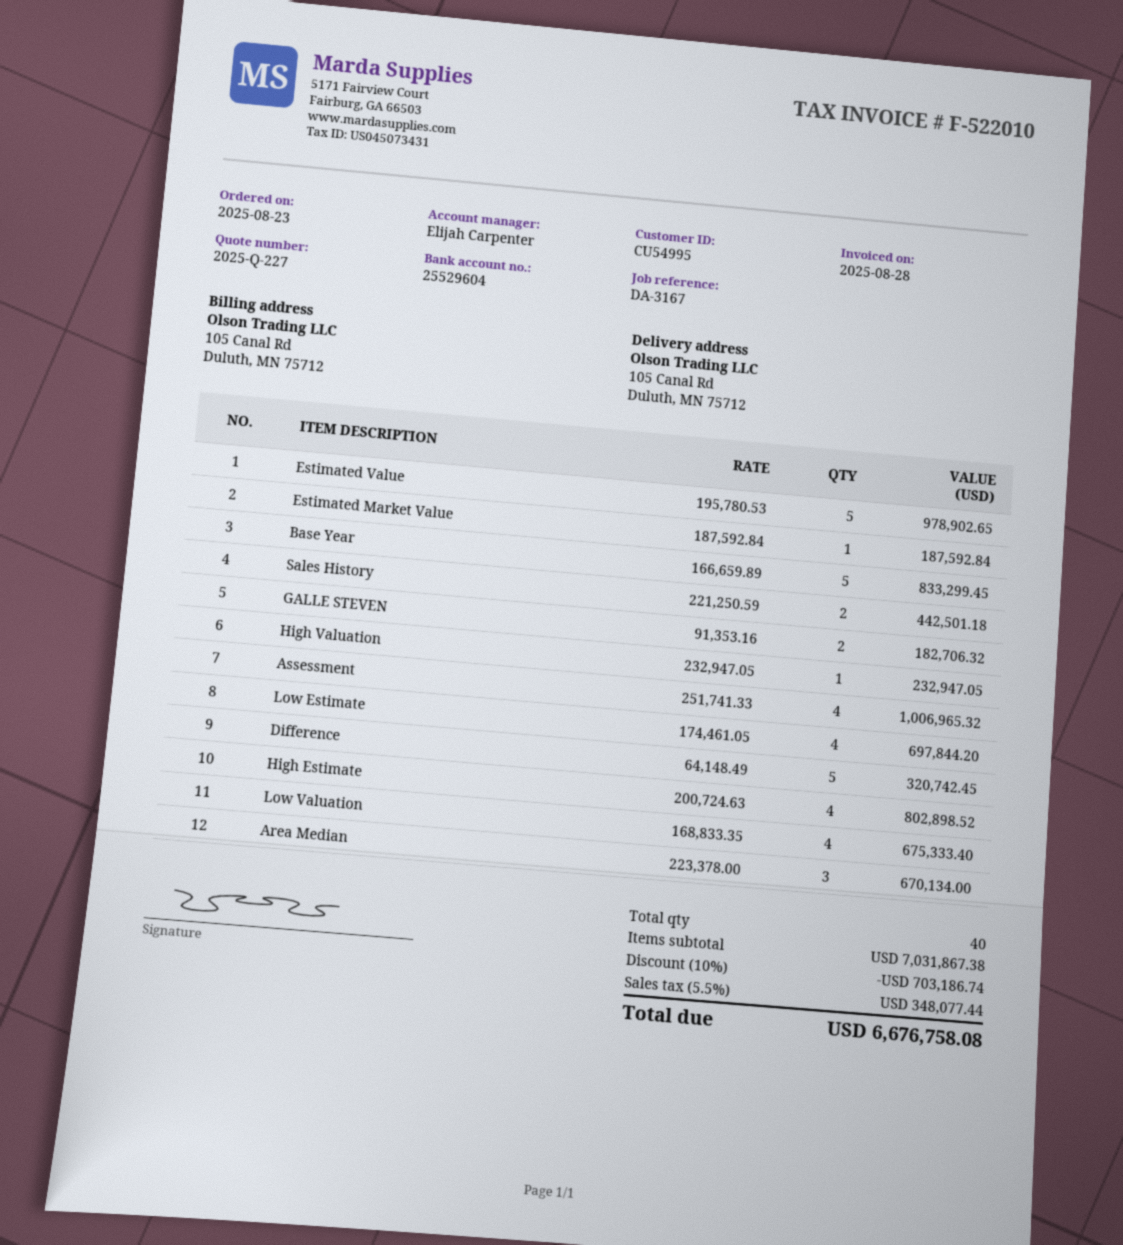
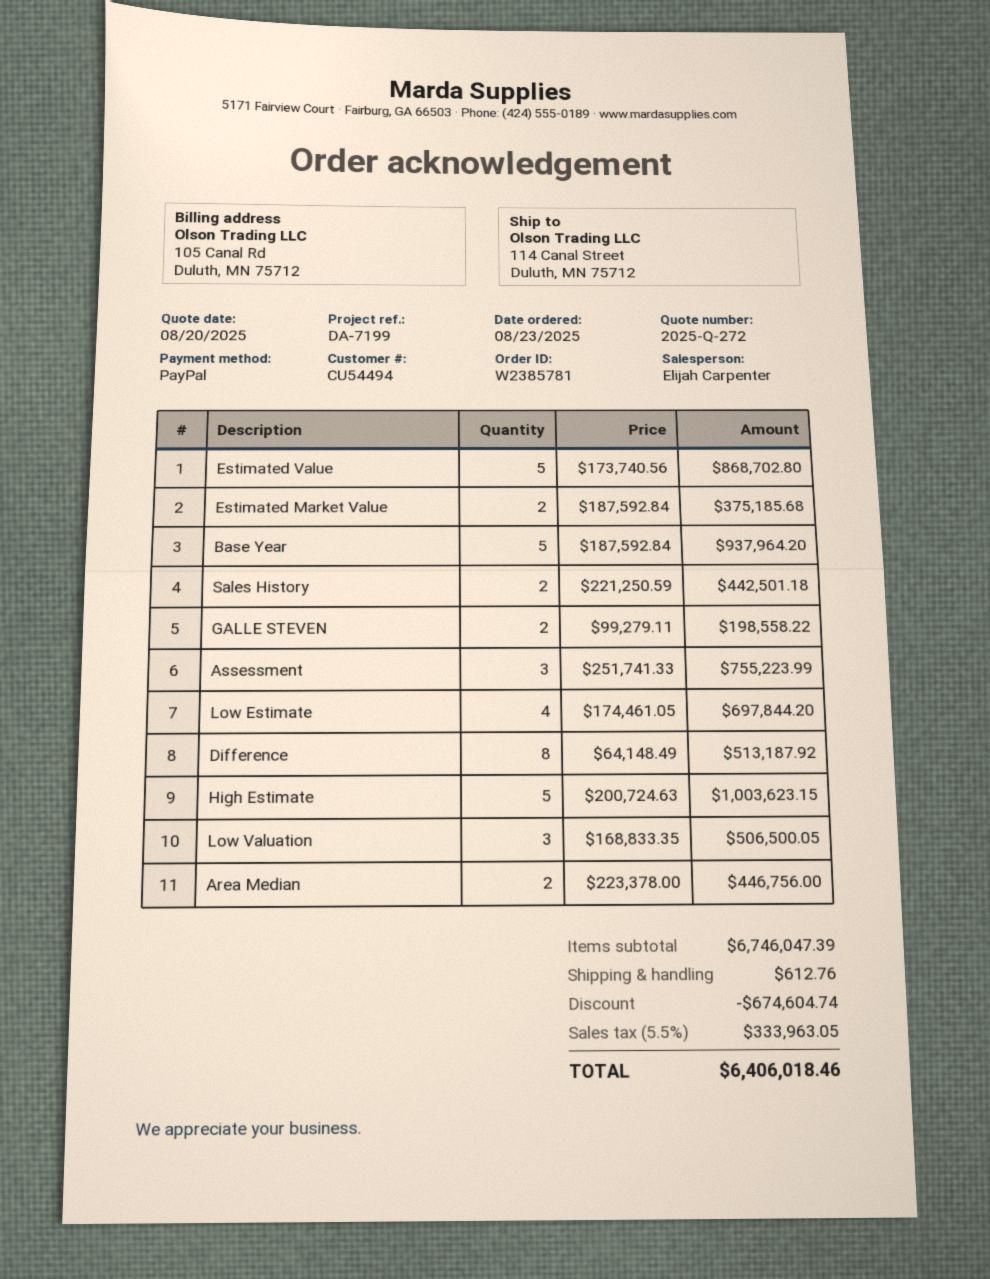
quote number: 2025-Q-227 -> 2025-Q-272
customer number: CU54995 -> CU54494
reference: DA-3167 -> DA-7199
ship to: 105 Canal Rd, Duluth, MN 75712 -> 114 Canal Street, Duluth, MN 75712
Estimated Value: 5 x 195780.53 = 978902.65 -> 5 x 173740.56 = 868702.80
Estimated Market Value: 1 x 187592.84 = 187592.84 -> 2 x 187592.84 = 375185.68
Base Year: 5 x 166659.89 = 833299.45 -> 5 x 187592.84 = 937964.20
GALLE STEVEN: 2 x 91353.16 = 182706.32 -> 2 x 99279.11 = 198558.22
High Valuation: 1 x 232947.05 = 232947.05 -> none
Assessment: 4 x 251741.33 = 1006965.32 -> 3 x 251741.33 = 755223.99
Difference: 5 x 64148.49 = 320742.45 -> 8 x 64148.49 = 513187.92
High Estimate: 4 x 200724.63 = 802898.52 -> 5 x 200724.63 = 1003623.15
Low Valuation: 4 x 168833.35 = 675333.40 -> 3 x 168833.35 = 506500.05
Area Median: 3 x 223378.00 = 670134.00 -> 2 x 223378.00 = 446756.00
subtotal: 7031867.38 -> 6746047.39
discount: 703186.74 -> 674604.74
shipping: none -> 612.76
tax: 5.5% = 348077.44 -> 5.5% = 333963.05
total: 6676758.08 -> 6406018.46

